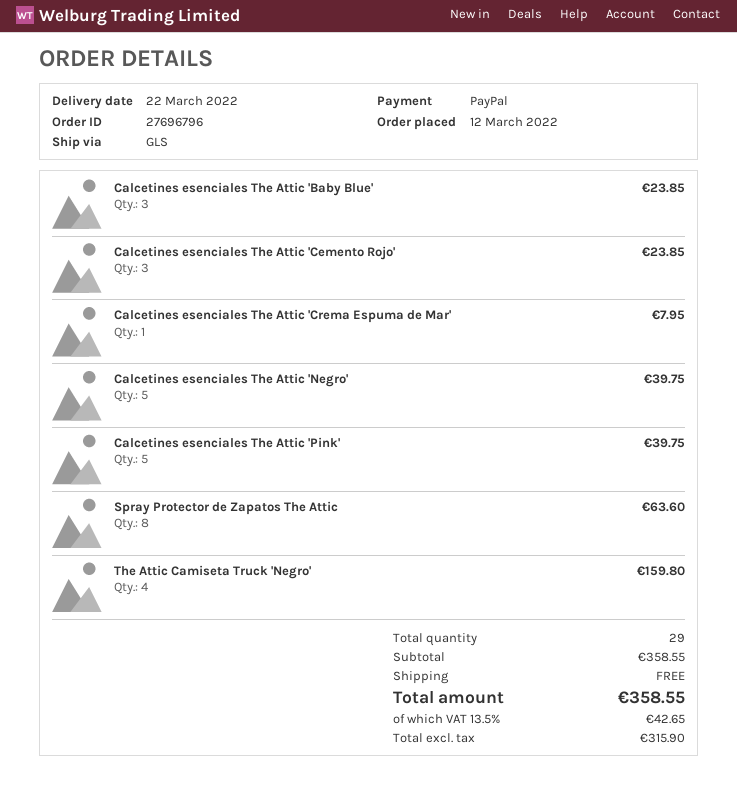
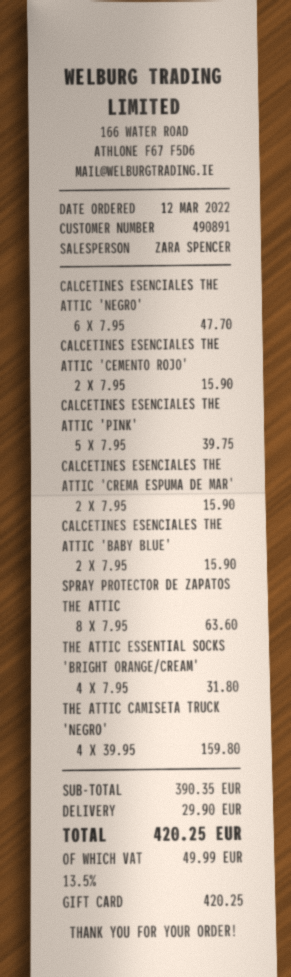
payment method: PayPal -> gift card
Calcetines esenciales The Attic 'Baby Blue': 3 for 23.85 -> 2 for 15.90
Calcetines esenciales The Attic 'Cemento Rojo': 3 for 23.85 -> 2 for 15.90
Calcetines esenciales The Attic 'Crema Espuma de Mar': 1 for 7.95 -> 2 for 15.90
Calcetines esenciales The Attic 'Negro': 5 for 39.75 -> 6 for 47.70
THE ATTIC ESSENTIAL SOCKS 'BRIGHT ORANGE/CREAM': none -> 4 for 31.80
subtotal: 358.55 -> 390.35
shipping: 0.00 -> 29.90
tax: 13.5% = 42.65 -> 13.5% = 49.99
total: 358.55 -> 420.25

